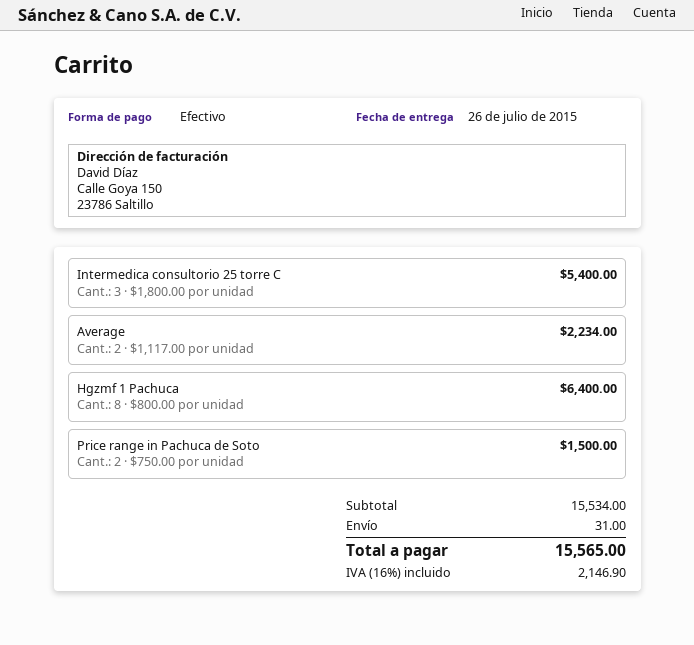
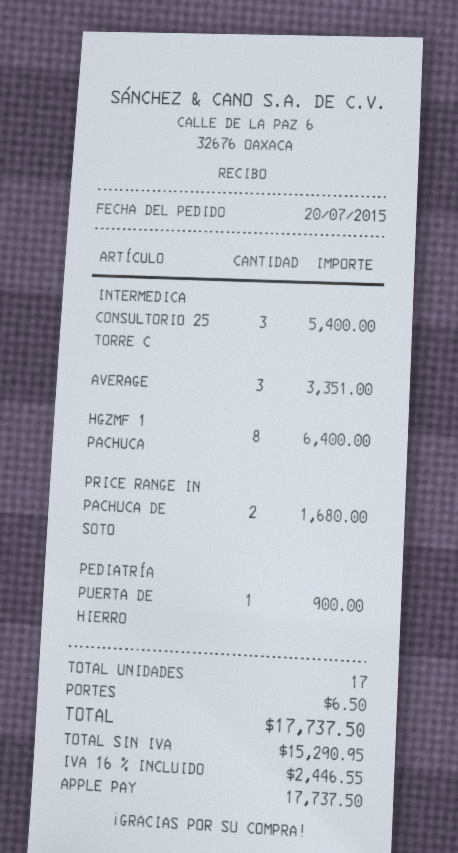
payment method: cash -> Apple Pay
Average: 2 for 2234.00 -> 3 for 3351.00
Price range in Pachuca de Soto: 2 for 1500.00 -> 2 for 1680.00
PEDIATRÍA PUERTA DE HIERRO: none -> 1 for 900.00
shipping: 31.00 -> 6.50
tax: 16% = 2146.90 -> 16% = 2446.55
total: 15565.00 -> 17737.50

